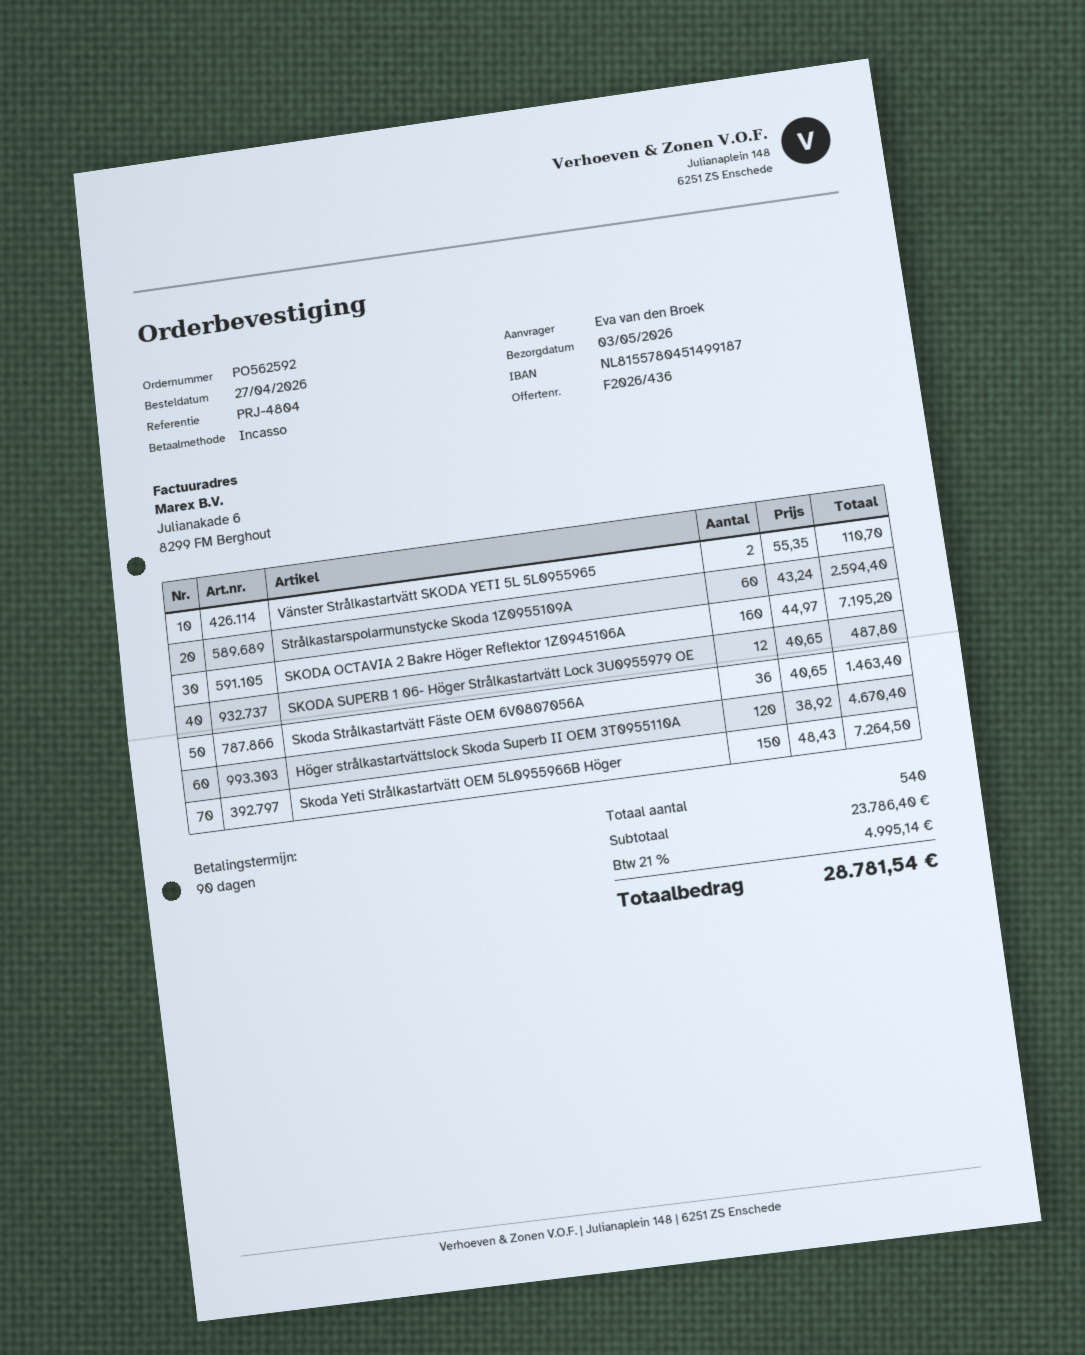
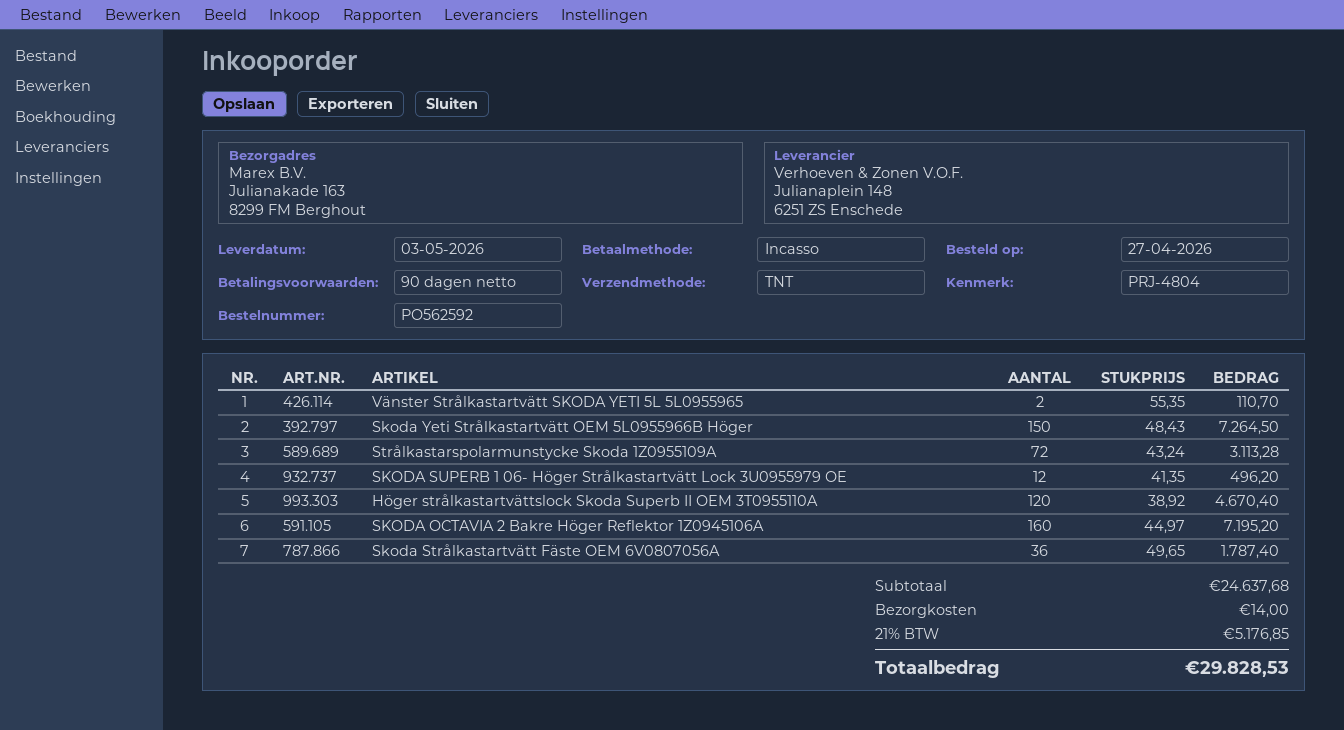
Strålkastarspolarmunstycke Skoda 1Z0955109A: 60 x 43.24 = 2594.40 -> 72 x 43.24 = 3113.28
SKODA SUPERB 1 06- Höger Strålkastartvätt Lock 3U0955979 OE: 12 x 40.65 = 487.80 -> 12 x 41.35 = 496.20
Skoda Strålkastartvätt Fäste OEM 6V0807056A: 36 x 40.65 = 1463.40 -> 36 x 49.65 = 1787.40
subtotal: 23786.40 -> 24637.68
shipping: none -> 14.00
tax: 21% = 4995.14 -> 21% = 5176.85
total: 28781.54 -> 29828.53

